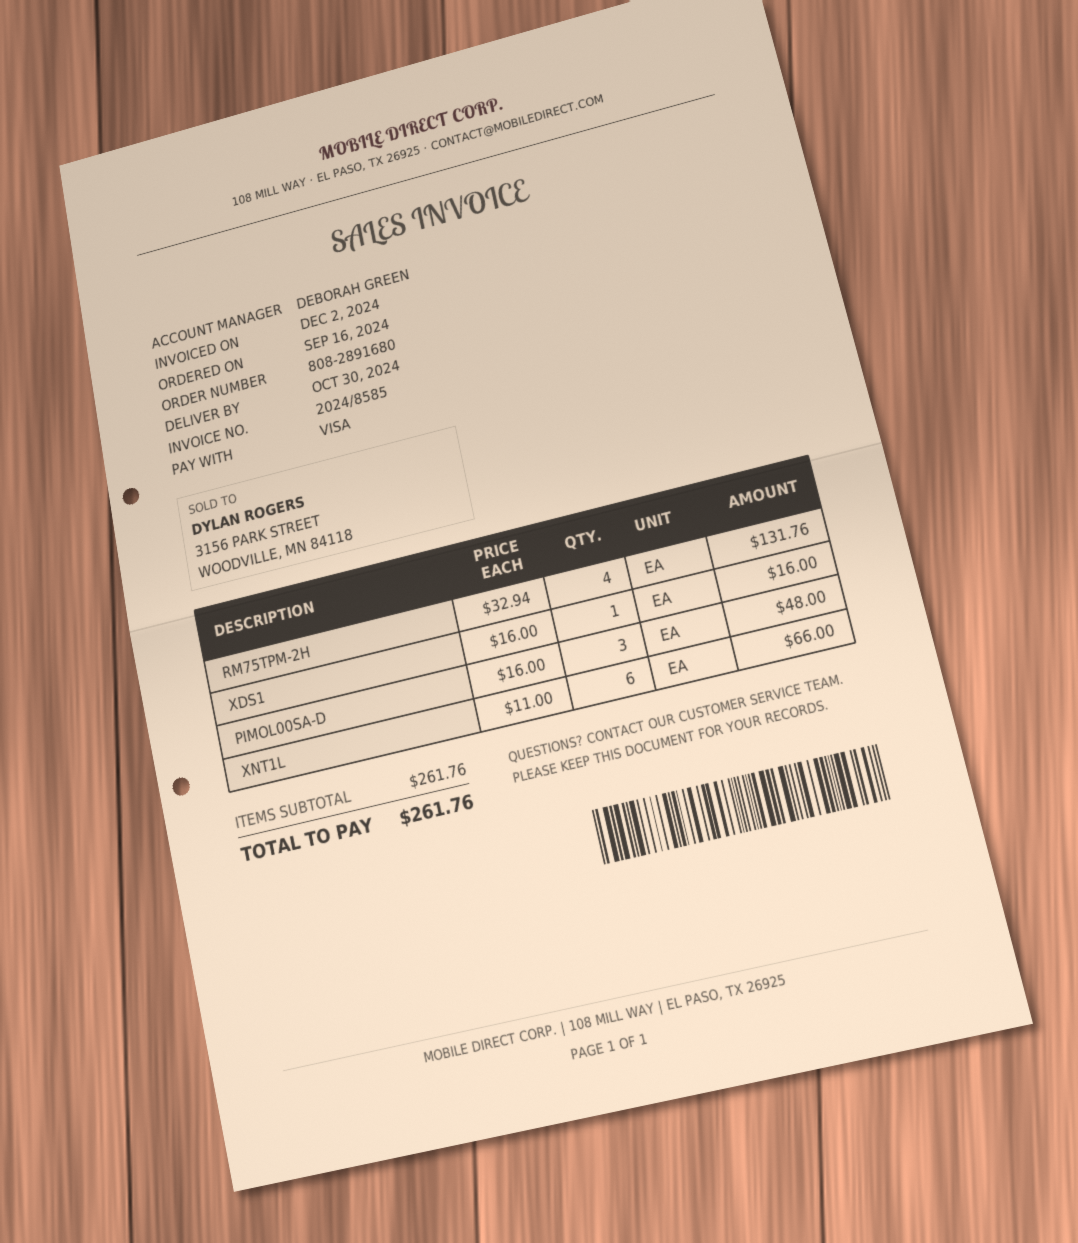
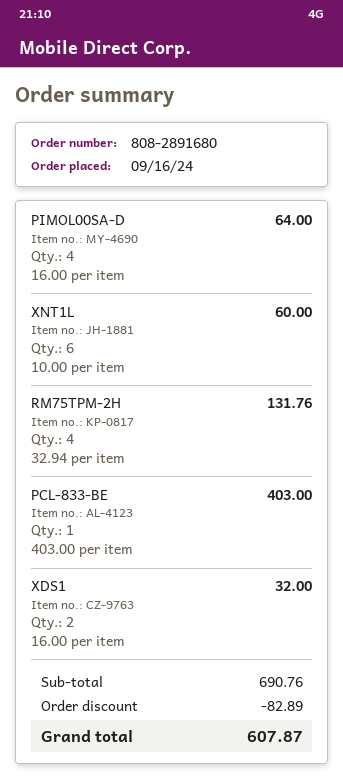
XDS1: 1 x 16.00 = 16.00 -> 2 x 16.00 = 32.00
PIMOL00SA-D: 3 x 16.00 = 48.00 -> 4 x 16.00 = 64.00
XNT1L: 6 x 11.00 = 66.00 -> 6 x 10.00 = 60.00
PCL-833-BE: none -> 1 x 403.00 = 403.00
subtotal: 261.76 -> 690.76
discount: none -> 82.89
total: 261.76 -> 607.87

